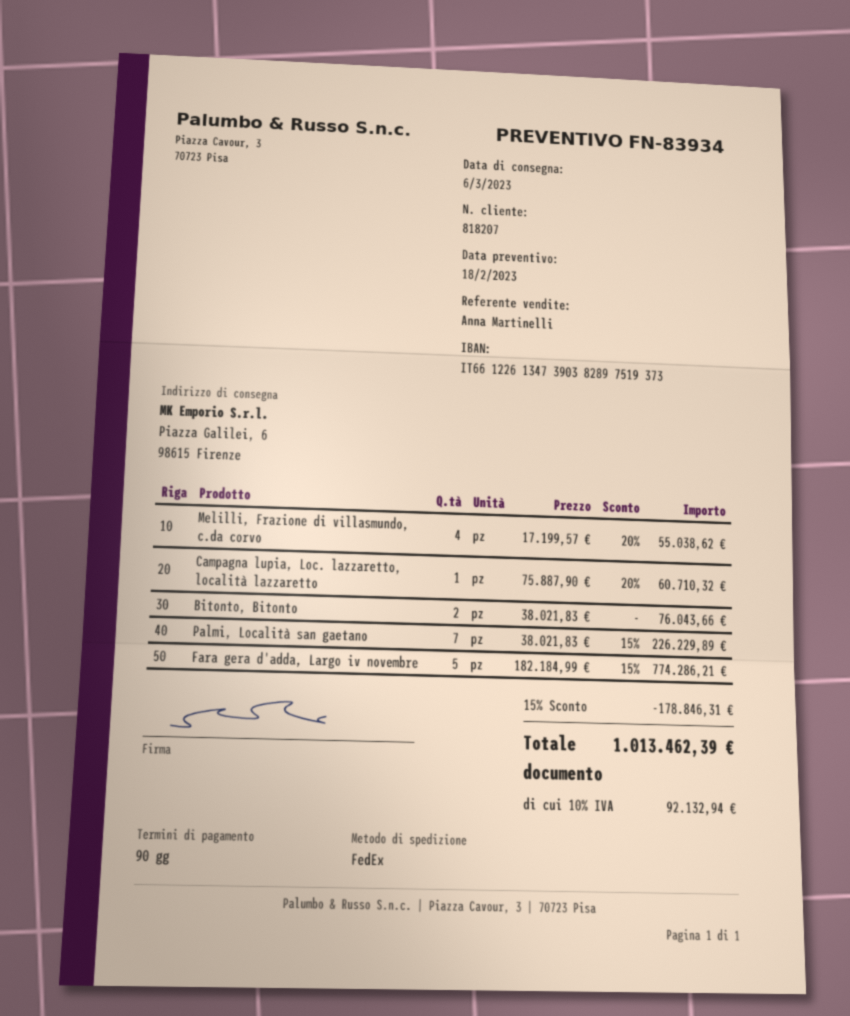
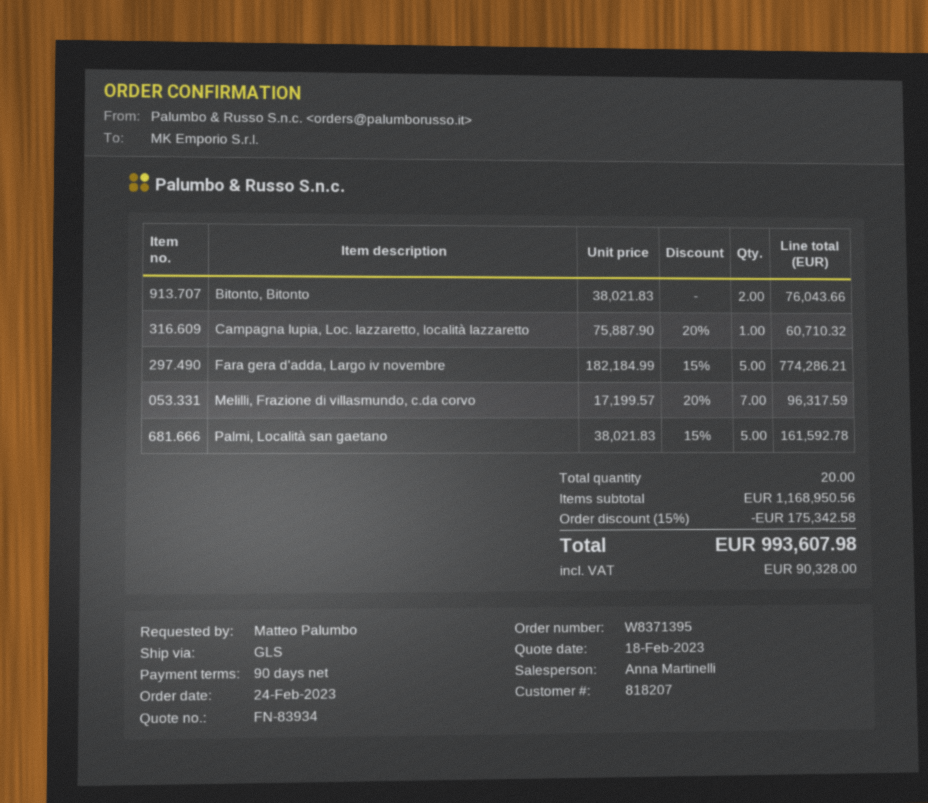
shipping method: FedEx -> GLS
Melilli, Frazione di villasmundo, c.da corvo: 4 x 17199.57 - 20% = 55038.62 -> 7 x 17199.57 - 20% = 96317.59
Palmi, Località san gaetano: 7 x 38021.83 - 15% = 226229.89 -> 5 x 38021.83 - 15% = 161592.78
discount: 15% = 178846.31 -> 15% = 175342.58
tax: 92132.94 -> 90328.00
total: 1013462.39 -> 993607.98

